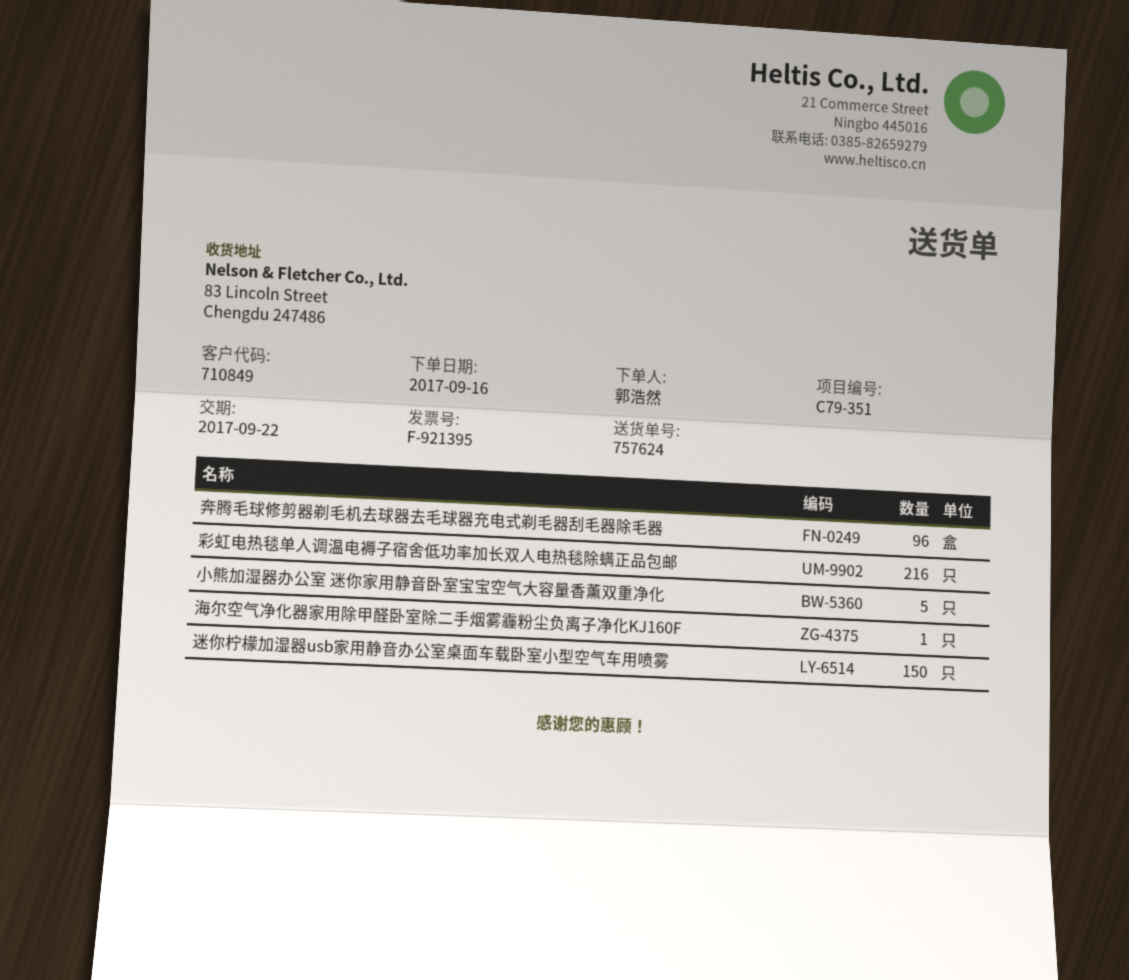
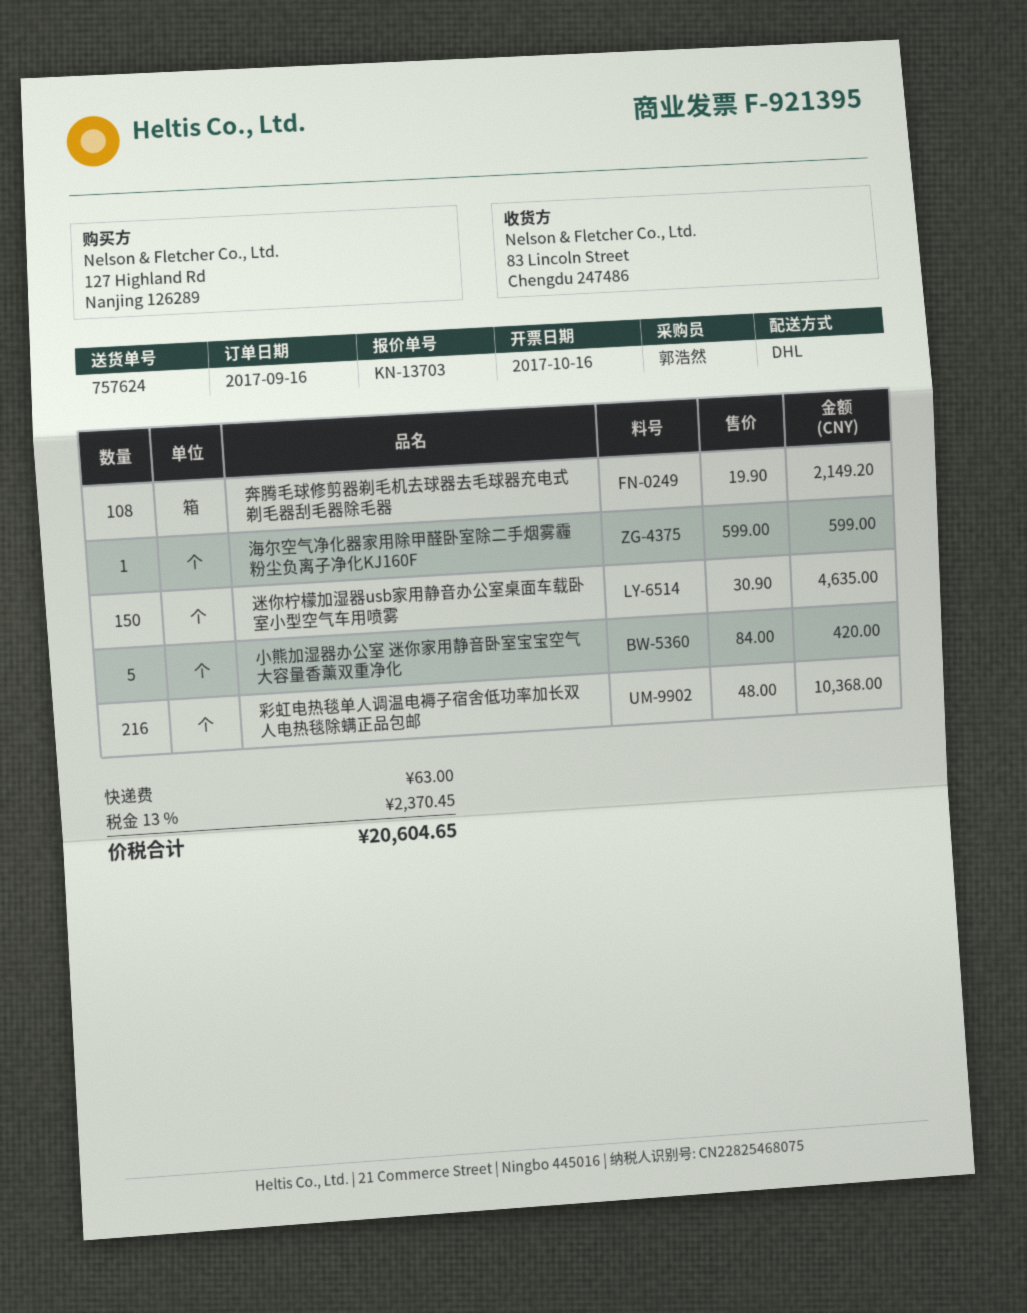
奔腾毛球修剪器剃毛机去球器去毛球器充电式剃毛器刮毛器除毛器: 96 -> 108

